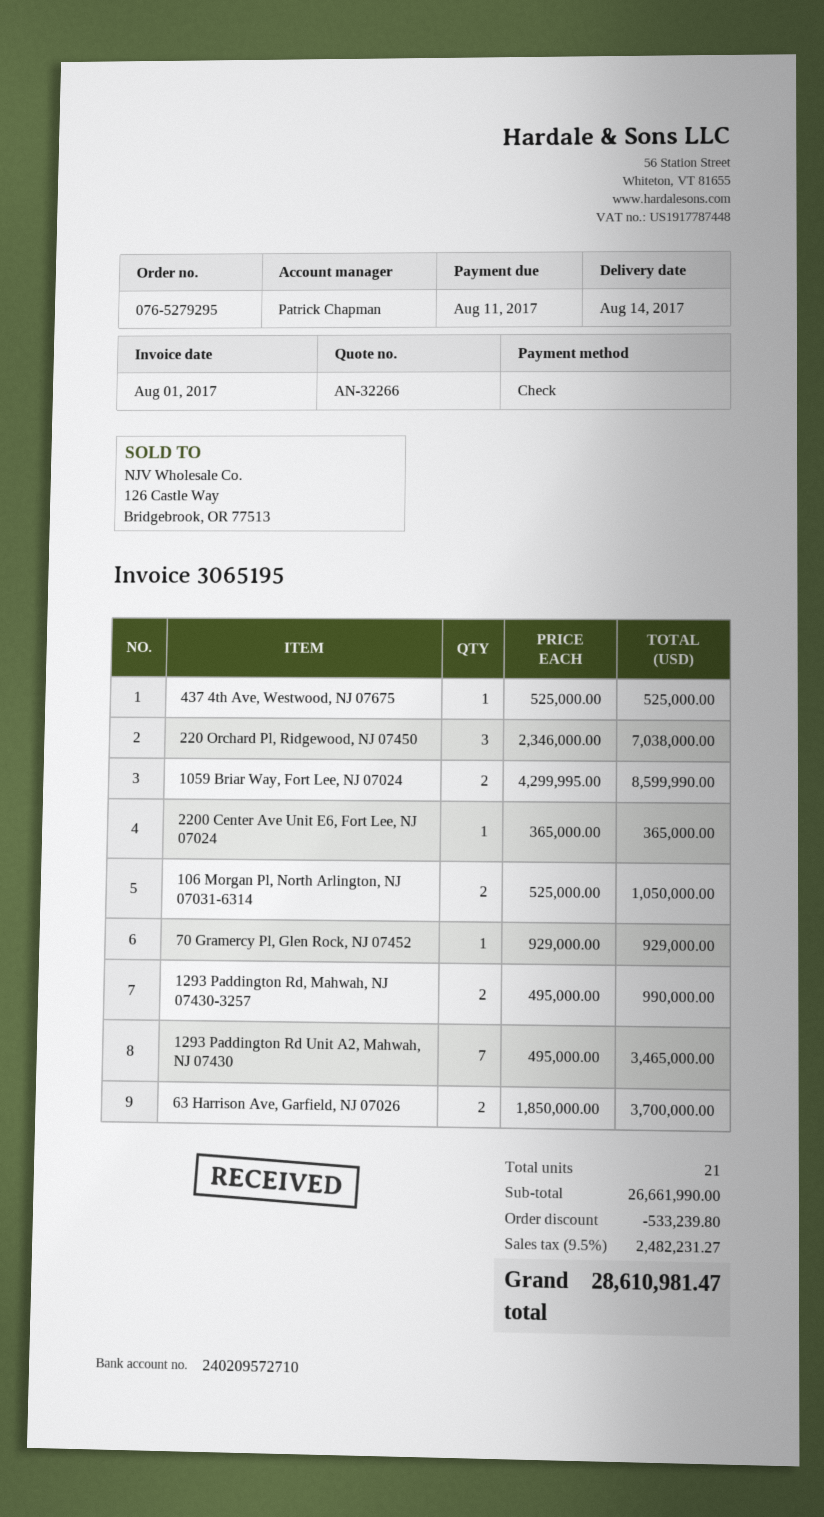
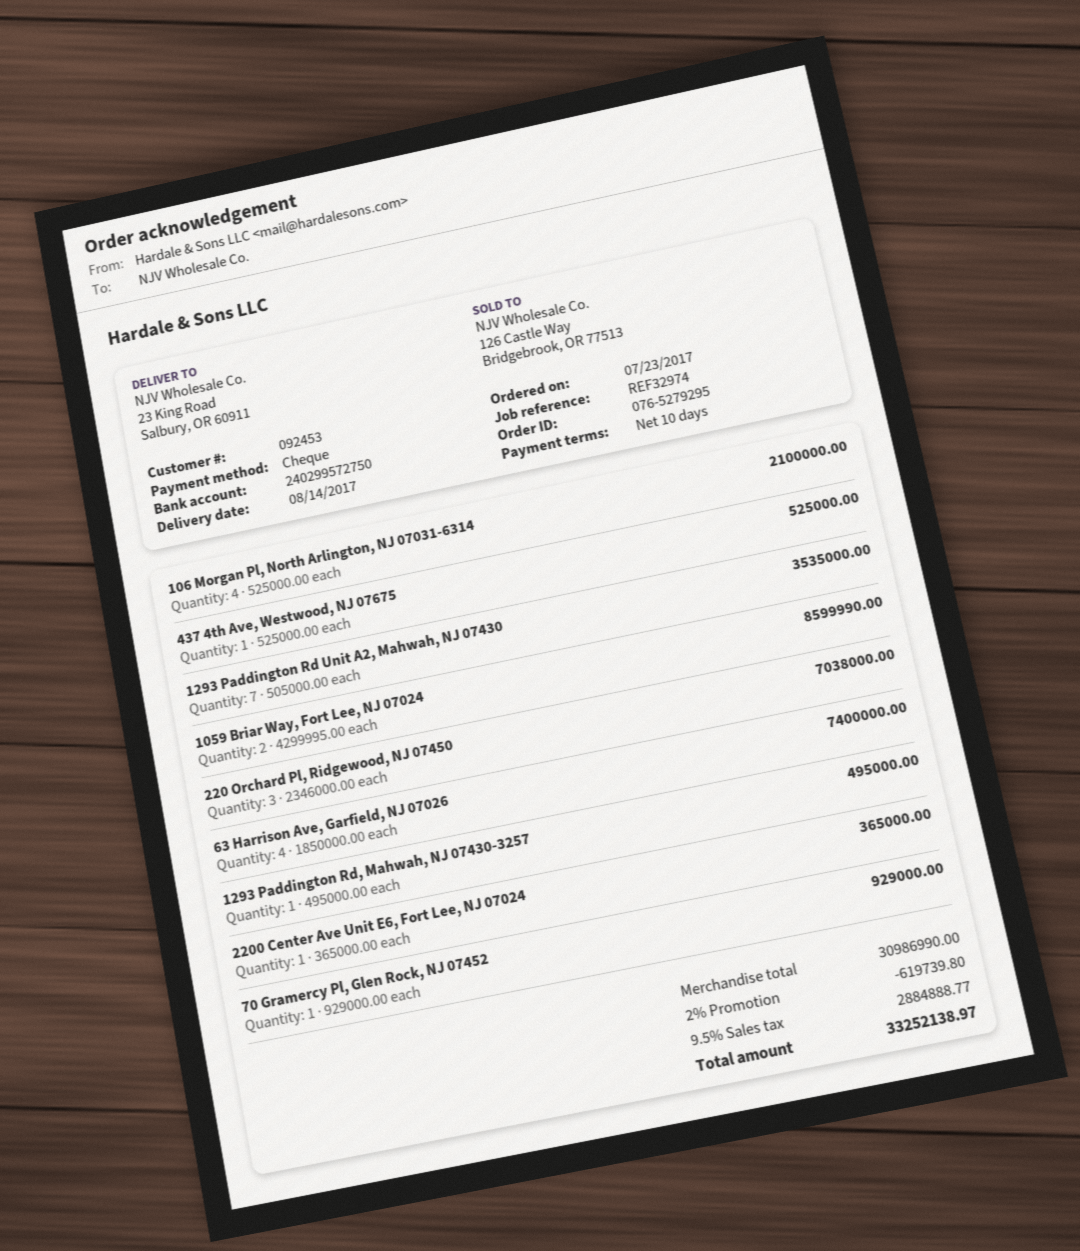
bank account: 240209572710 -> 240299572750
106 Morgan Pl, North Arlington, NJ 07031-6314: 2 x 525000.00 = 1050000.00 -> 4 x 525000.00 = 2100000.00
1293 Paddington Rd, Mahwah, NJ 07430-3257: 2 x 495000.00 = 990000.00 -> 1 x 495000.00 = 495000.00
1293 Paddington Rd Unit A2, Mahwah, NJ 07430: 7 x 495000.00 = 3465000.00 -> 7 x 505000.00 = 3535000.00
63 Harrison Ave, Garfield, NJ 07026: 2 x 1850000.00 = 3700000.00 -> 4 x 1850000.00 = 7400000.00
subtotal: 26661990.00 -> 30986990.00
discount: 533239.80 -> 619739.80
tax: 9.5% = 2482231.27 -> 9.5% = 2884888.77
total: 28610981.47 -> 33252138.97

